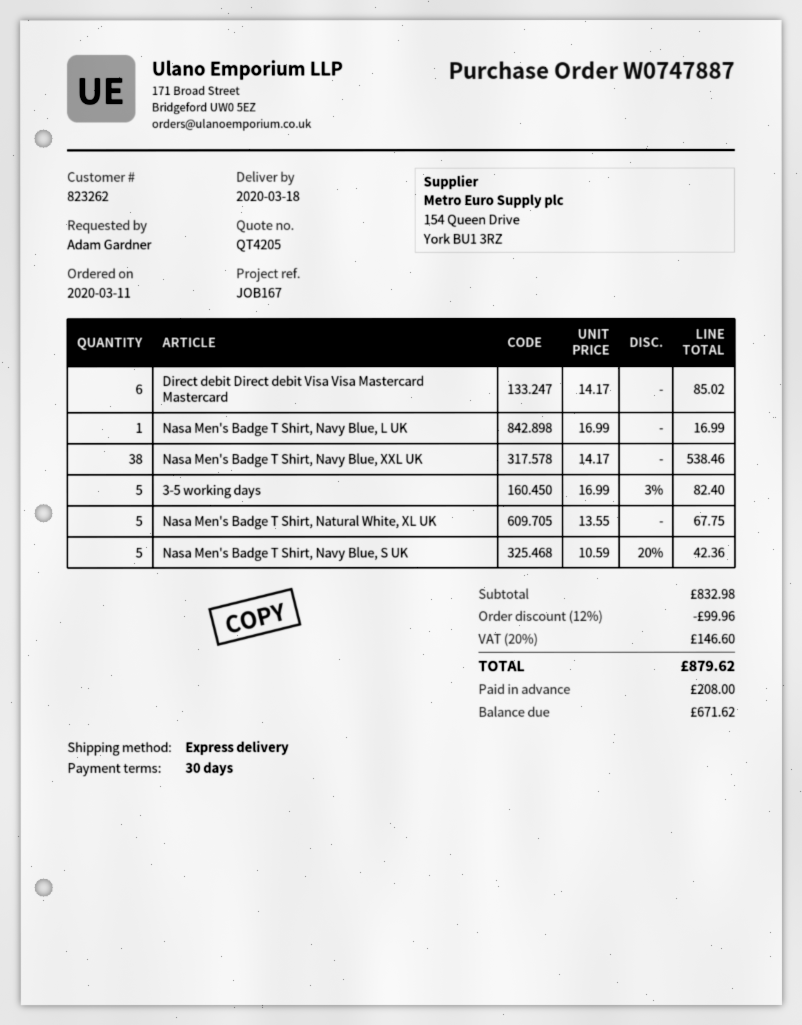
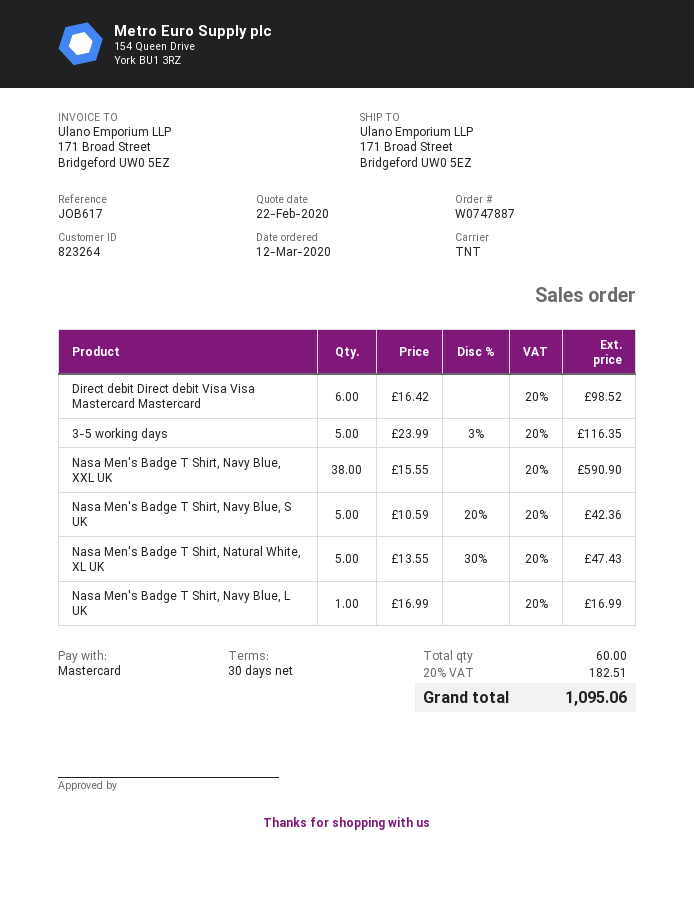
order date: 2020-03-11 -> 2020-03-12
customer number: 823262 -> 823264
reference: JOB167 -> JOB617
shipping method: express -> TNT
Direct debit Direct debit Visa Visa Mastercard Mastercard: 6 x 14.17 = 85.02 -> 6 x 16.42 = 98.52
Nasa Men's Badge T Shirt, Navy Blue, XXL UK: 38 x 14.17 = 538.46 -> 38 x 15.55 = 590.90
3-5 working days: 5 x 16.99 - 3% = 82.40 -> 5 x 23.99 - 3% = 116.35
Nasa Men's Badge T Shirt, Natural White, XL UK: 5 x 13.55 = 67.75 -> 5 x 13.55 - 30% = 47.43
discount: 12% = 99.96 -> none
tax: 20% = 146.60 -> 20% = 182.51
total: 879.62 -> 1095.06

